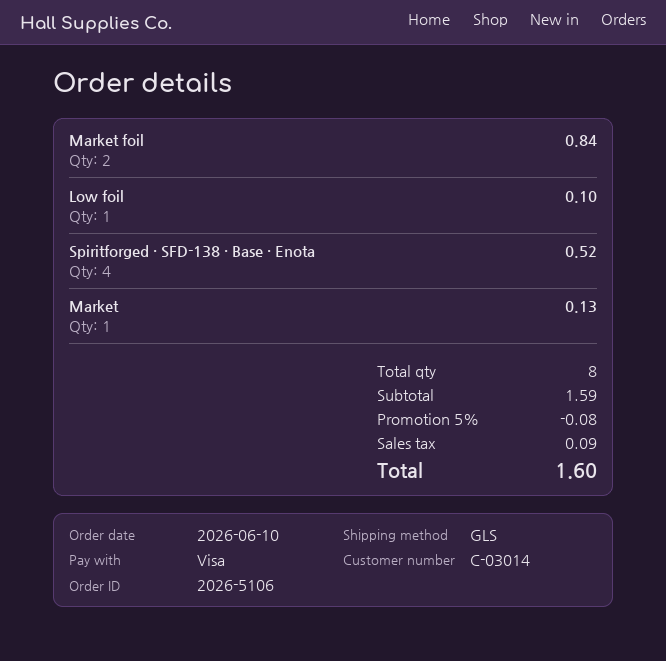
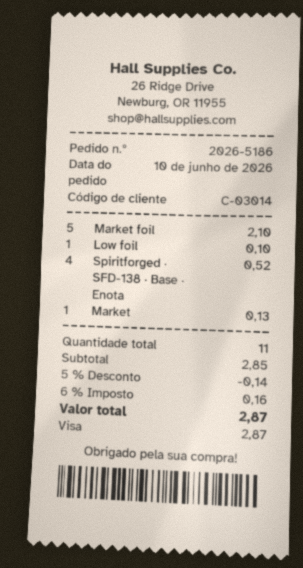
order number: 2026-5106 -> 2026-5186
Market foil: 2 for 0.84 -> 5 for 2.10
total quantity: 8 -> 11
subtotal: 1.59 -> 2.85
discount: 5% = 0.08 -> 5% = 0.14
tax: 0.09 -> 0.16
total: 1.60 -> 2.87

